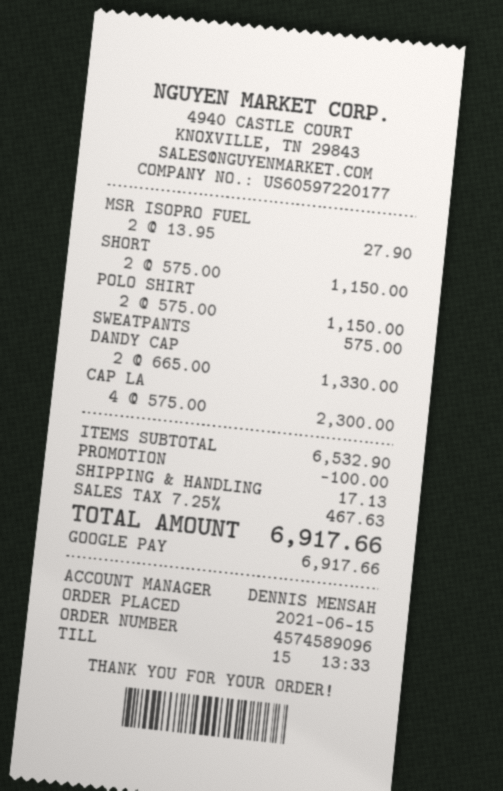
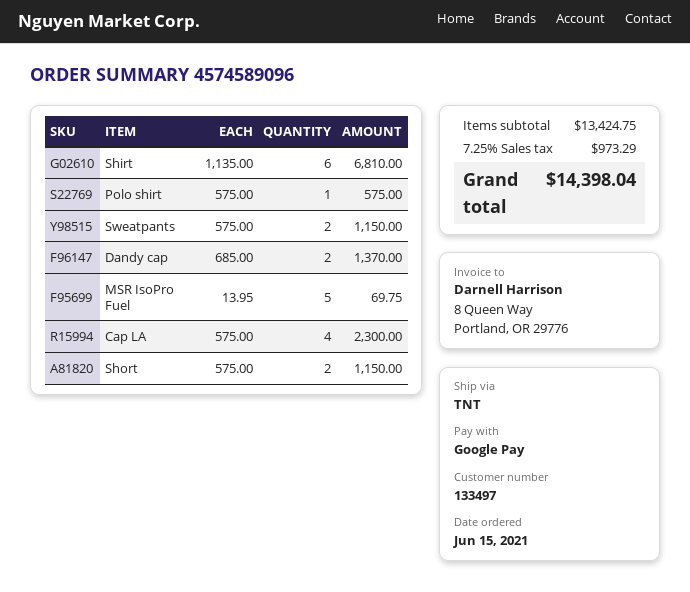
MSR ISOPRO FUEL: 2 x 13.95 = 27.90 -> 5 x 13.95 = 69.75
POLO SHIRT: 2 x 575.00 = 1150.00 -> 1 x 575.00 = 575.00
SWEATPANTS: 1 x 575.00 = 575.00 -> 2 x 575.00 = 1150.00
DANDY CAP: 2 x 665.00 = 1330.00 -> 2 x 685.00 = 1370.00
Shirt: none -> 6 x 1135.00 = 6810.00
subtotal: 6532.90 -> 13424.75
discount: 100.00 -> none
shipping: 17.13 -> none
tax: 7.25% = 467.63 -> 7.25% = 973.29
total: 6917.66 -> 14398.04

